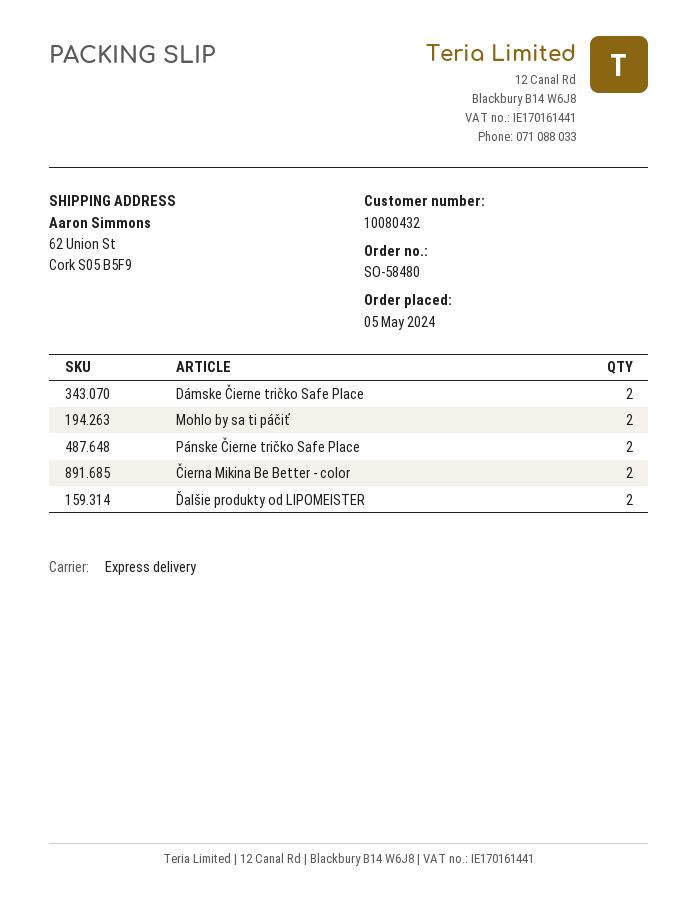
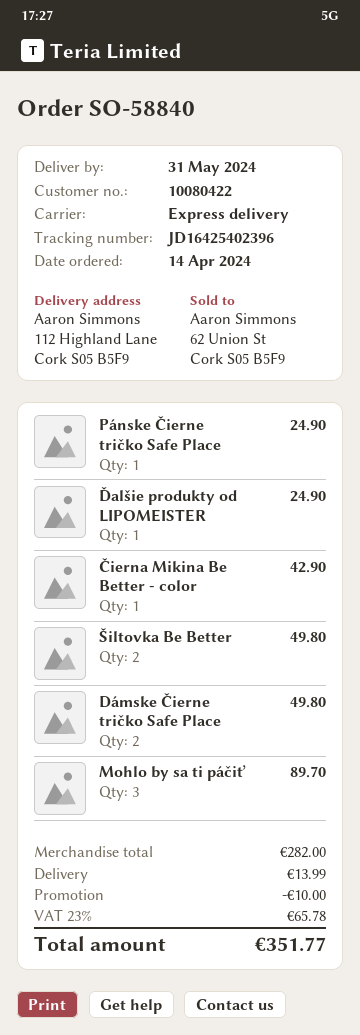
order number: SO-58480 -> SO-58840
order date: 2024-05-05 -> 2024-04-14
customer number: 10080432 -> 10080422
ship to: 62 Union St, Cork S05 B5F9 -> 112 Highland Lane, Cork S05 B5F9
Mohlo by sa ti páčiť: 2 -> 3
Pánske Čierne tričko Safe Place: 2 -> 1
Čierna Mikina Be Better - color: 2 -> 1
Ďalšie produkty od LIPOMEISTER: 2 -> 1
Šiltovka Be Better: none -> 2

